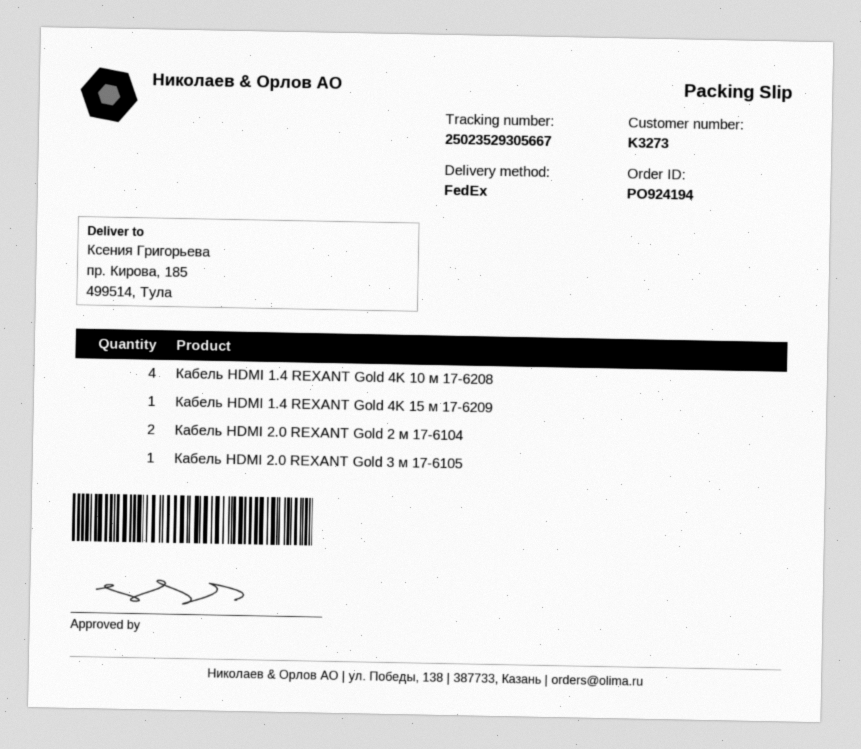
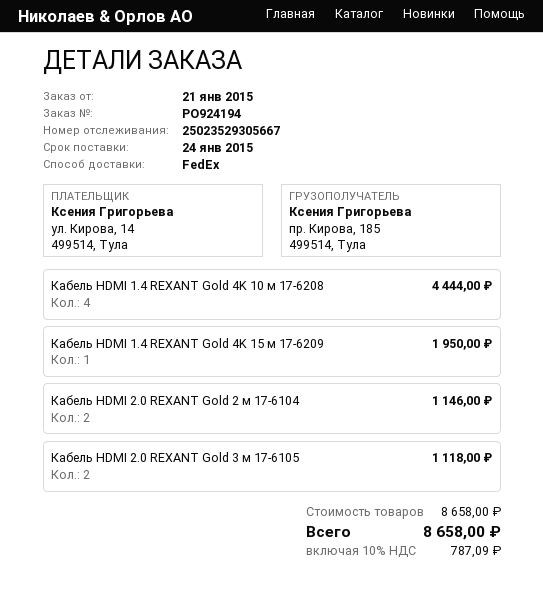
Кабель HDMI 2.0 REXANT Gold 3 м 17-6105: 1 -> 2

